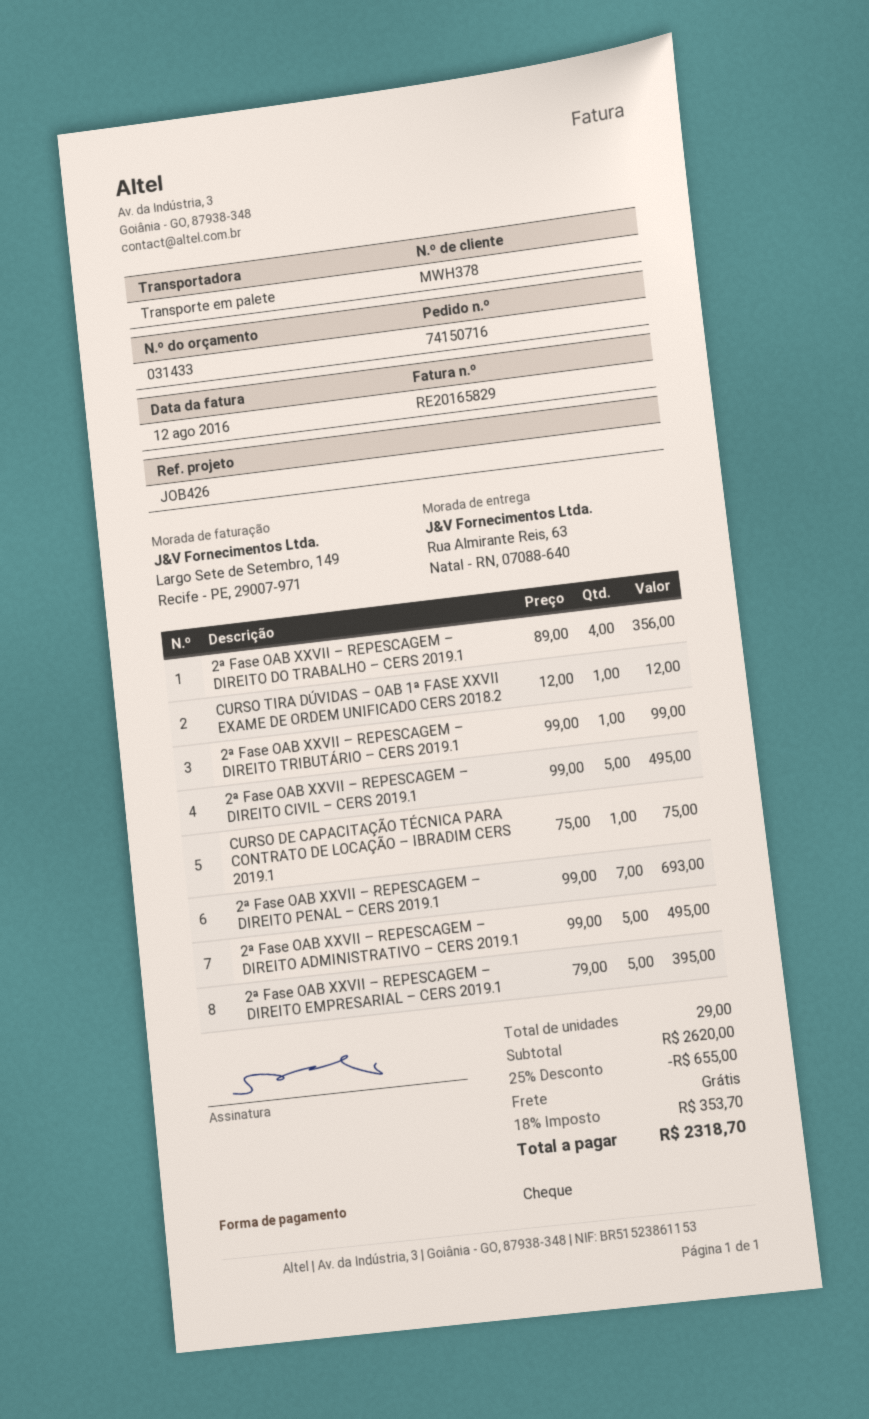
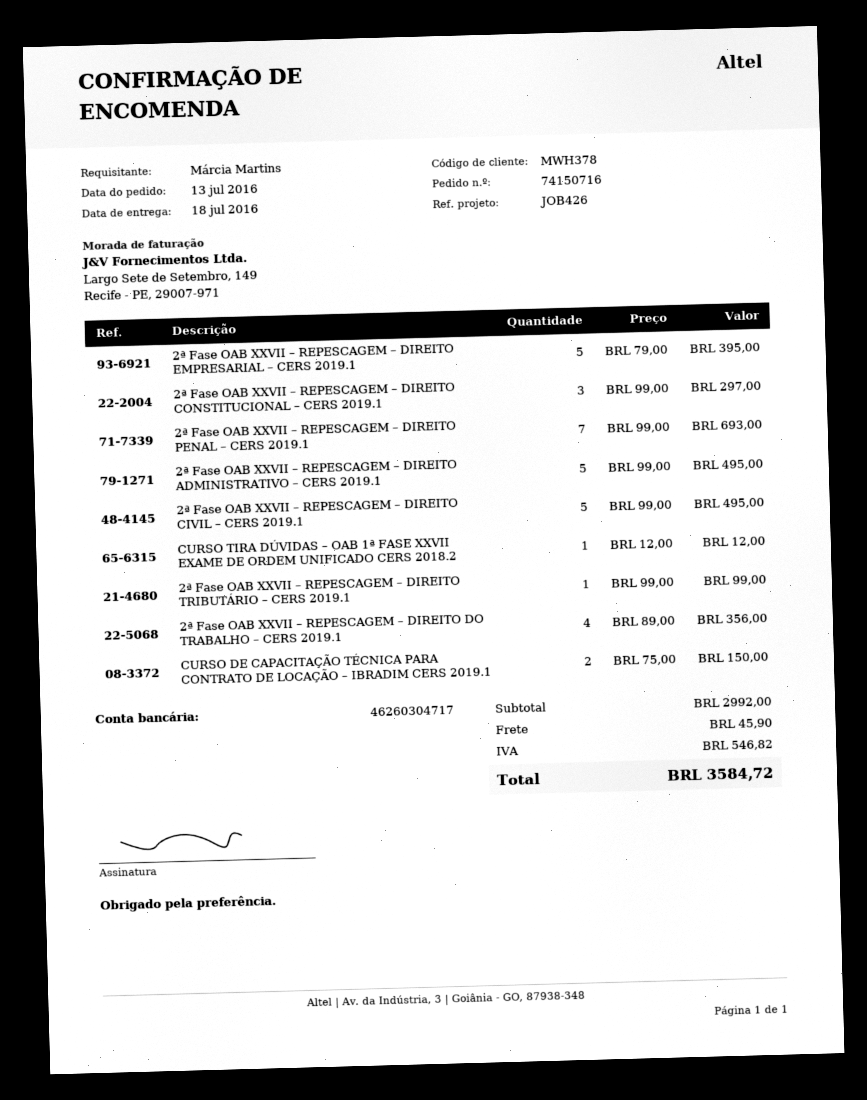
CURSO DE CAPACITAÇÃO TÉCNICA PARA CONTRATO DE LOCAÇÃO – IBRADIM CERS 2019.1: 1 x 75.00 = 75.00 -> 2 x 75.00 = 150.00
2ª Fase OAB XXVII – REPESCAGEM – DIREITO CONSTITUCIONAL – CERS 2019.1: none -> 3 x 99.00 = 297.00
subtotal: 2620.00 -> 2992.00
discount: 25% = 655.00 -> none
shipping: 0.00 -> 45.90
tax: 353.70 -> 546.82
total: 2318.70 -> 3584.72

